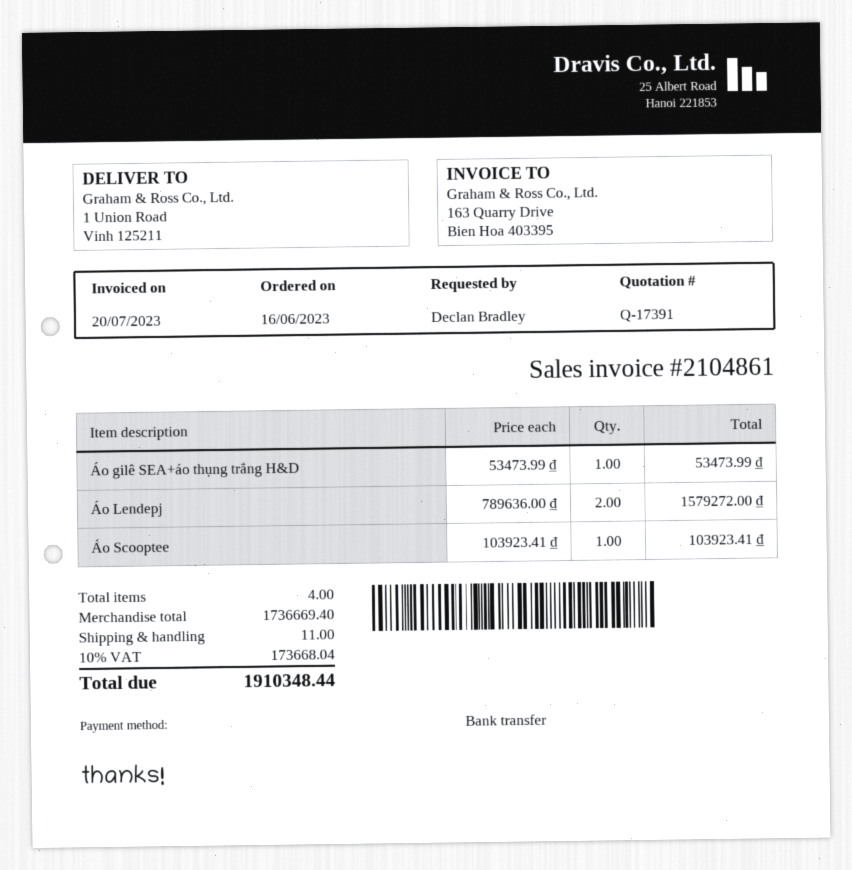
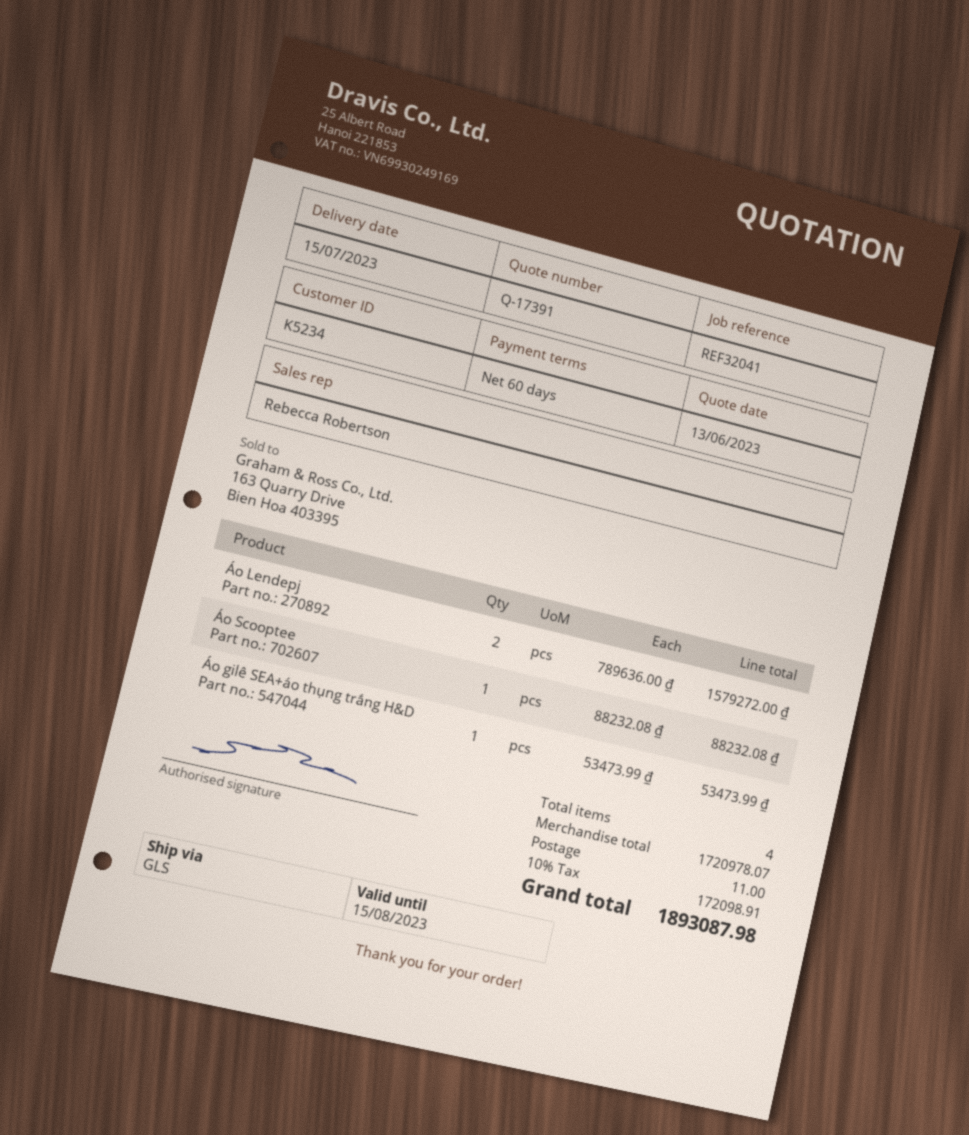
Áo Scooptee: 1 x 103923.41 = 103923.41 -> 1 x 88232.08 = 88232.08
subtotal: 1736669.40 -> 1720978.07
tax: 10% = 173668.04 -> 10% = 172098.91
total: 1910348.44 -> 1893087.98

